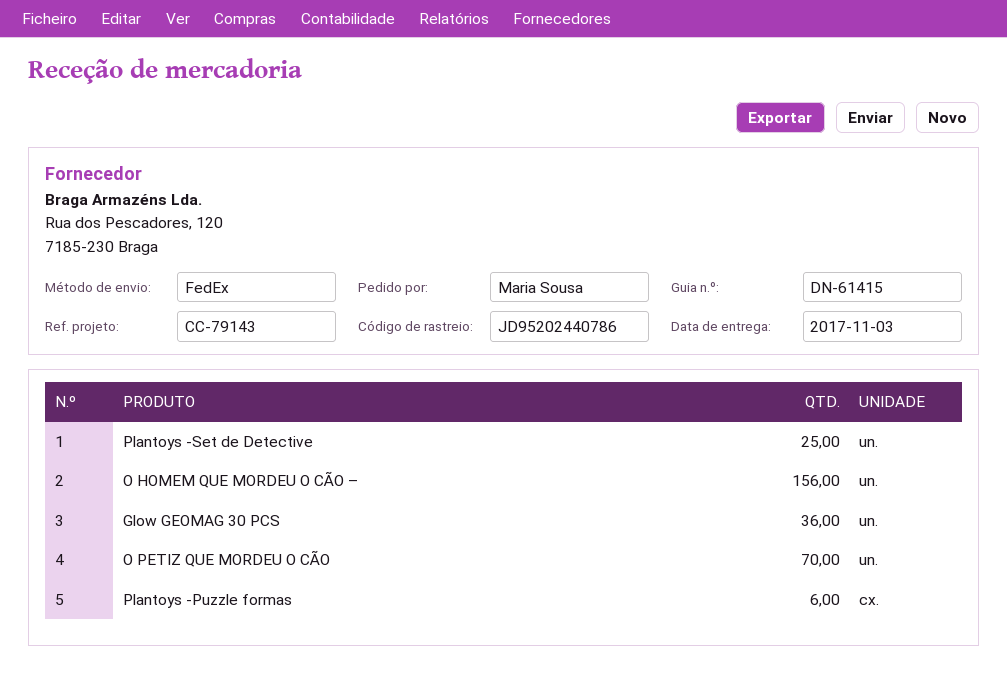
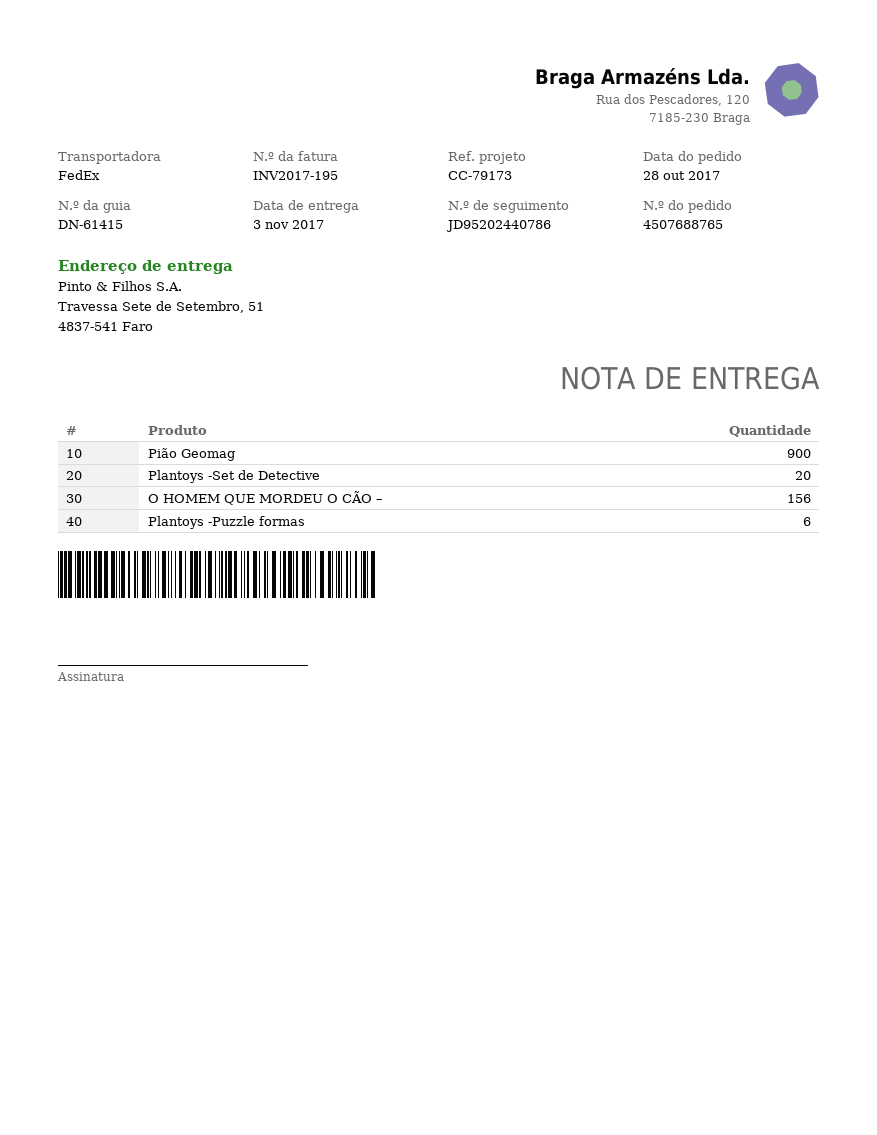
reference: CC-79143 -> CC-79173
Plantoys -Set de Detective: 25 -> 20
Glow GEOMAG 30 PCS: 36 -> none
O PETIZ QUE MORDEU O CÃO: 70 -> none
Pião Geomag: none -> 900

